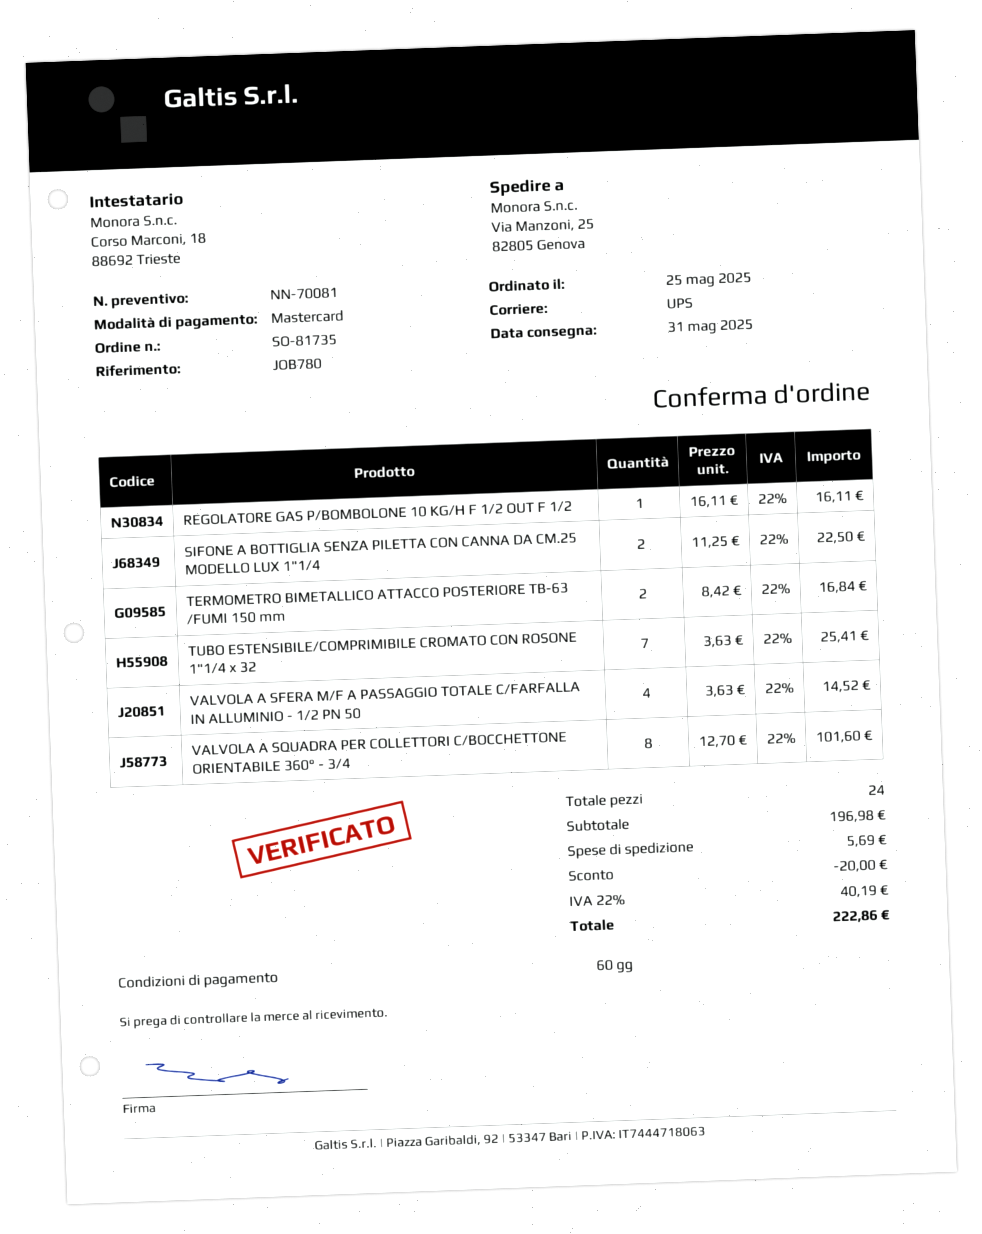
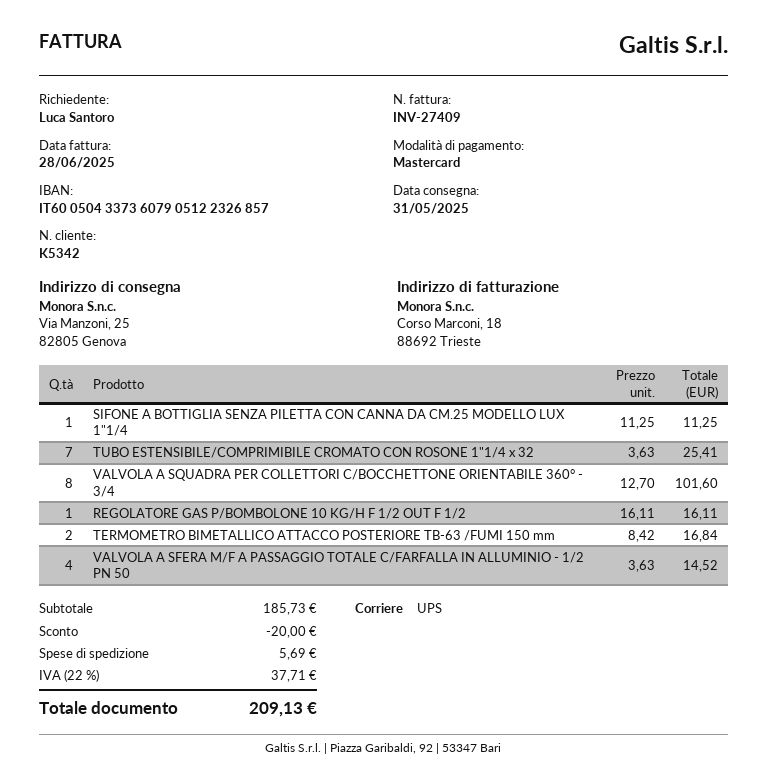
SIFONE A BOTTIGLIA SENZA PILETTA CON CANNA DA CM.25 MODELLO LUX 1"1/4: 2 x 11.25 = 22.50 -> 1 x 11.25 = 11.25
subtotal: 196.98 -> 185.73
tax: 22% = 40.19 -> 22% = 37.71
total: 222.86 -> 209.13

